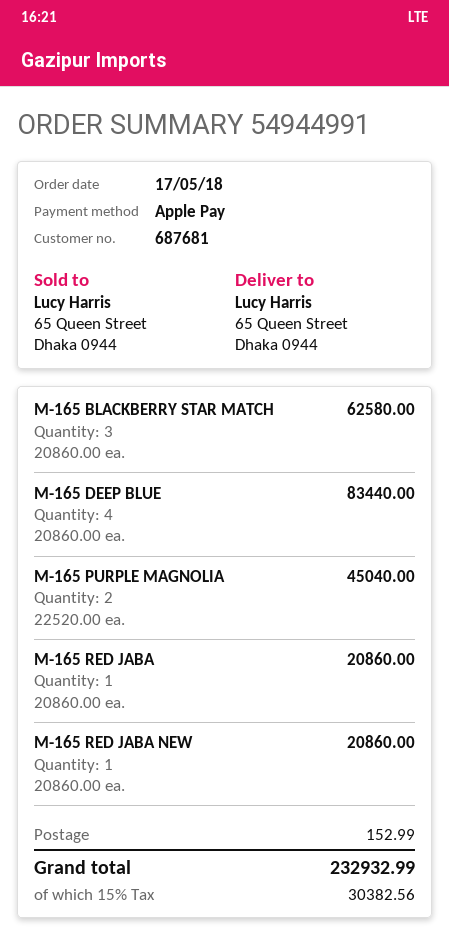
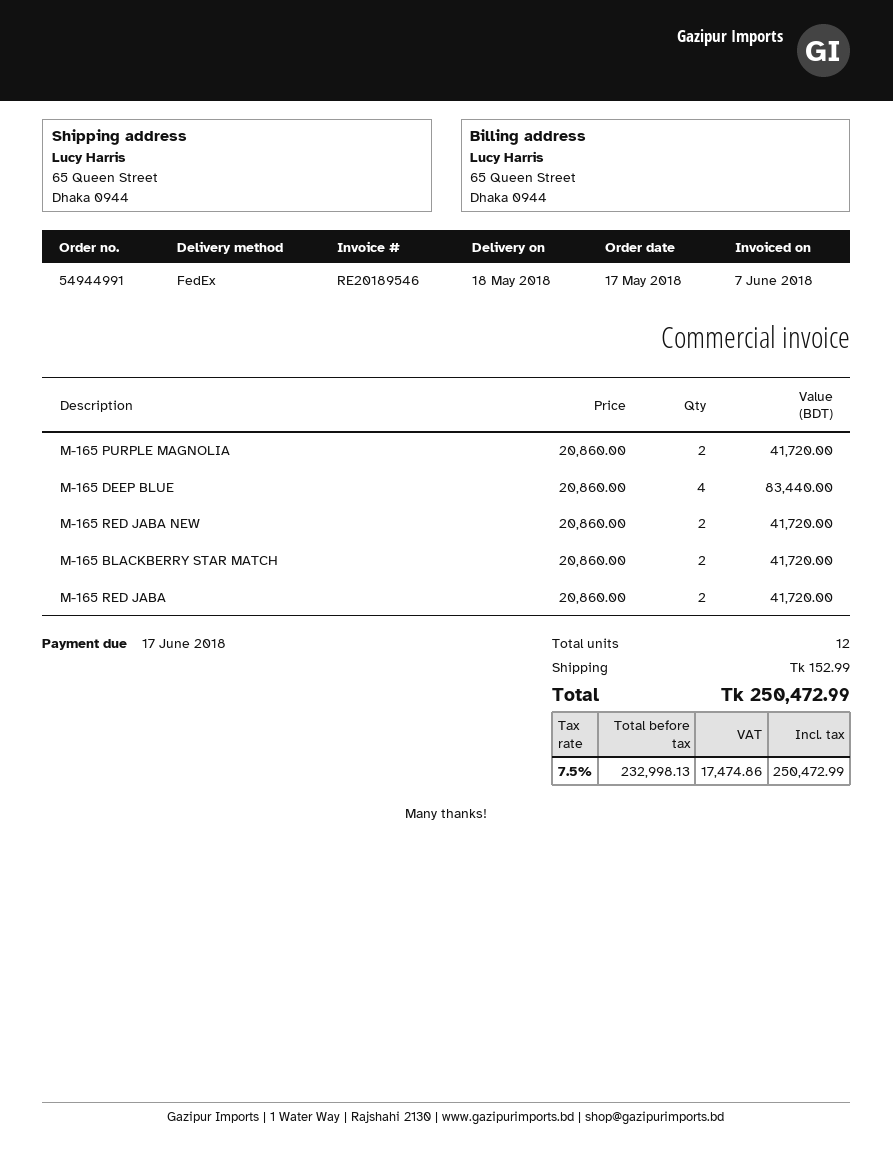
M-165 BLACKBERRY STAR MATCH: 3 x 20860.00 = 62580.00 -> 2 x 20860.00 = 41720.00
M-165 PURPLE MAGNOLIA: 2 x 22520.00 = 45040.00 -> 2 x 20860.00 = 41720.00
M-165 RED JABA: 1 x 20860.00 = 20860.00 -> 2 x 20860.00 = 41720.00
M-165 RED JABA NEW: 1 x 20860.00 = 20860.00 -> 2 x 20860.00 = 41720.00
tax: 15% = 30382.56 -> 7.5% = 17474.86
total: 232932.99 -> 250472.99

